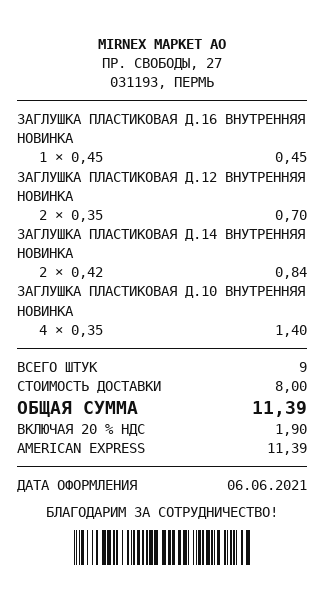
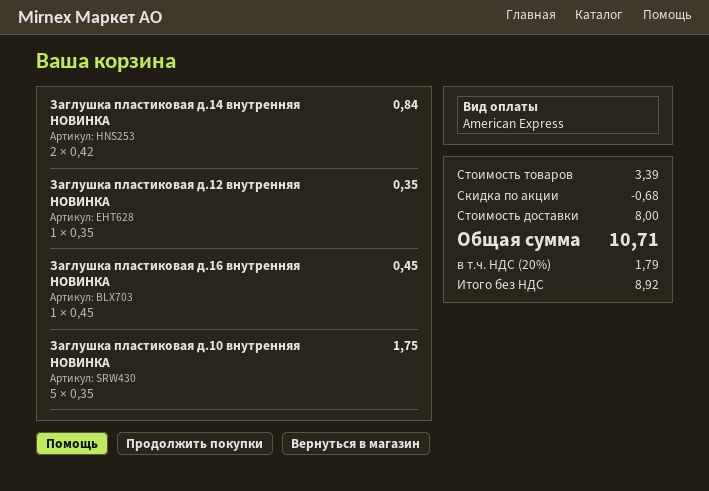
ЗАГЛУШКА ПЛАСТИКОВАЯ Д.12 ВНУТРЕННЯЯ НОВИНКА: 2 x 0.35 = 0.70 -> 1 x 0.35 = 0.35
ЗАГЛУШКА ПЛАСТИКОВАЯ Д.10 ВНУТРЕННЯЯ НОВИНКА: 4 x 0.35 = 1.40 -> 5 x 0.35 = 1.75
discount: none -> 0.68
tax: 20% = 1.90 -> 20% = 1.79
total: 11.39 -> 10.71

